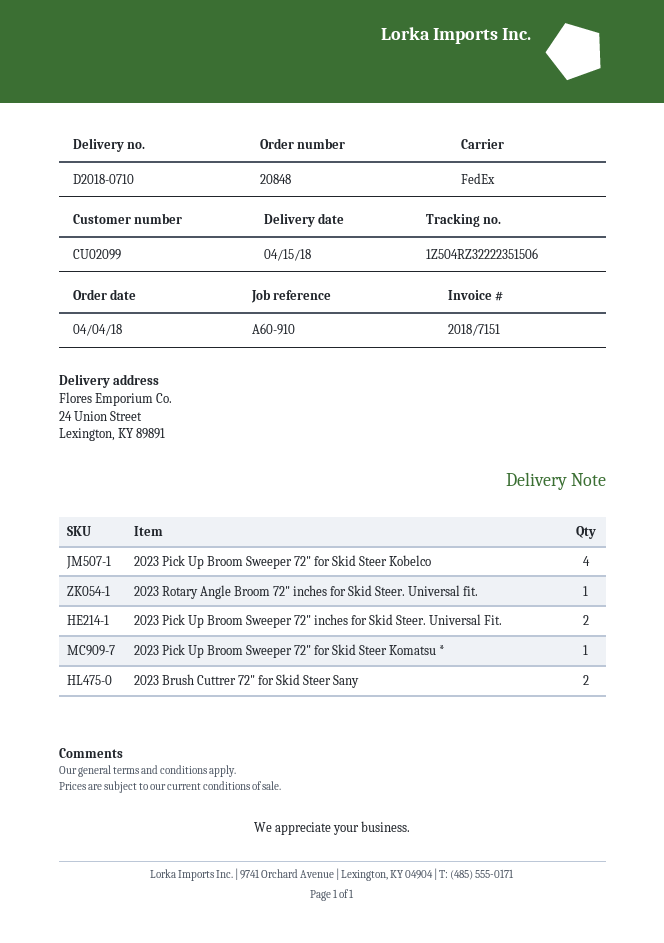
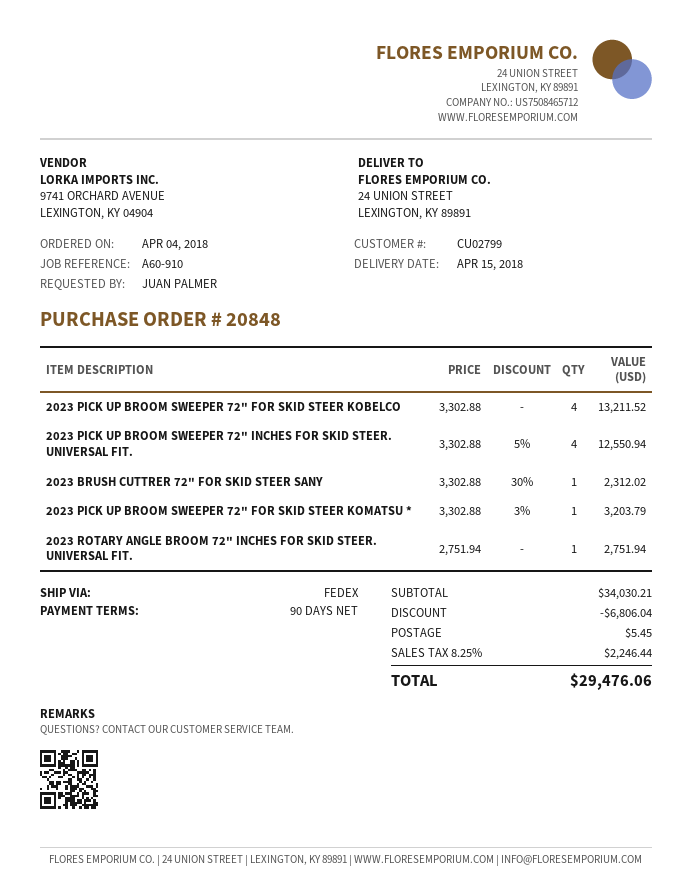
customer number: CU02099 -> CU02799
2023 Pick Up Broom Sweeper 72" inches for Skid Steer. Universal Fit.: 2 -> 4
2023 Brush Cuttrer 72" for Skid Steer Sany: 2 -> 1

